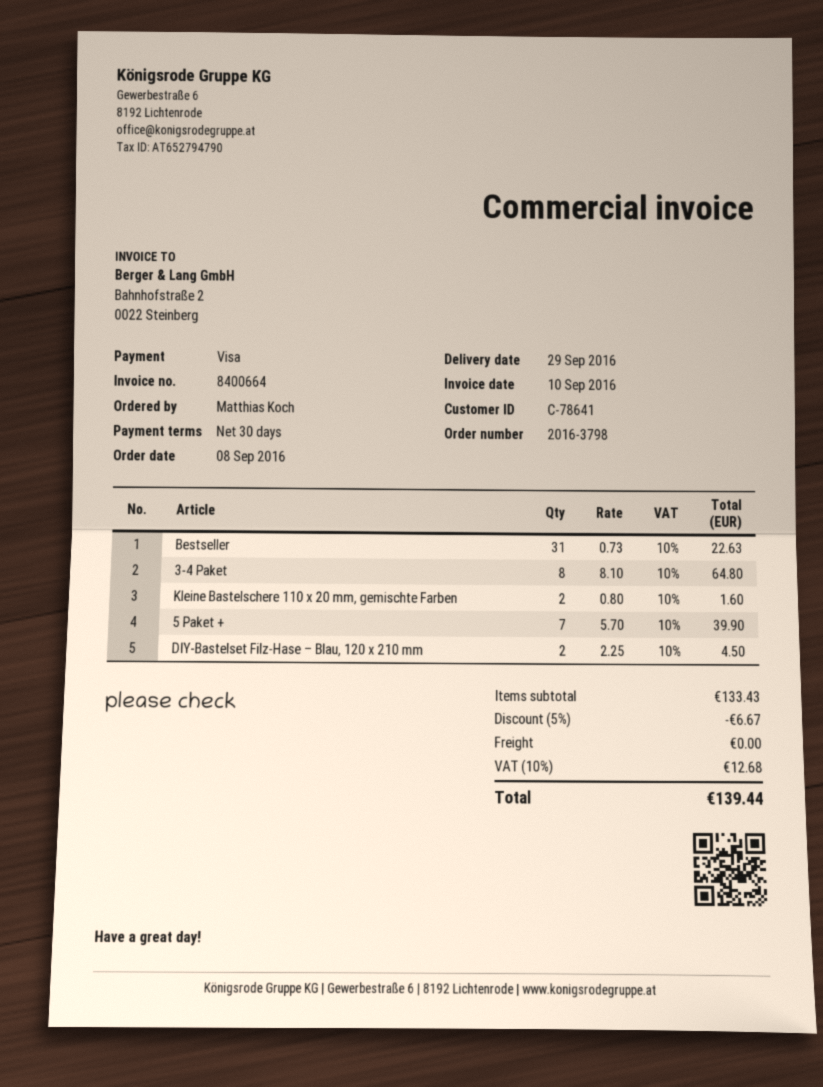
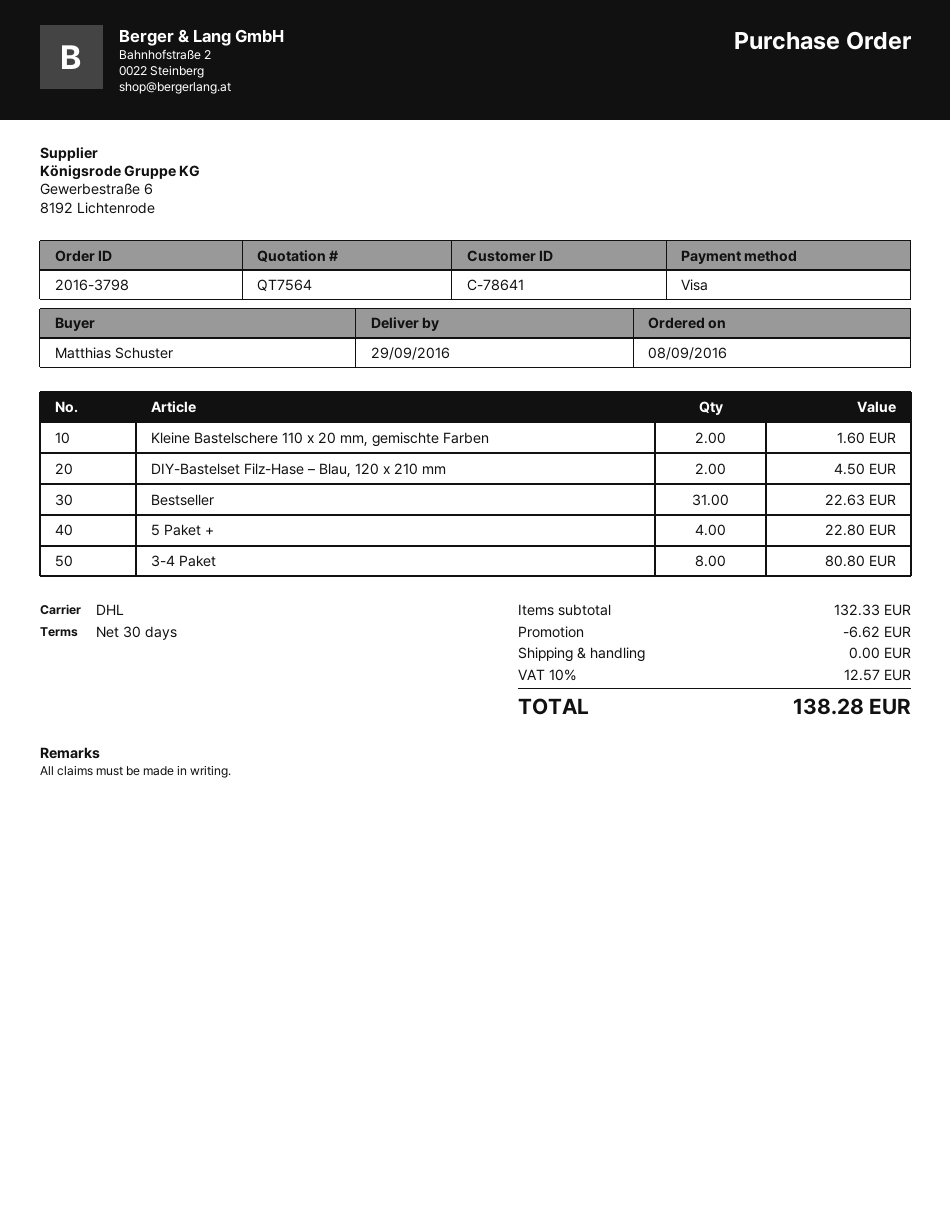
ordered by: Matthias Koch -> Matthias Schuster
3-4 Paket: 8 for 64.80 -> 8 for 80.80
5 Paket +: 7 for 39.90 -> 4 for 22.80
subtotal: 133.43 -> 132.33
discount: 6.67 -> 6.62
tax: 10% = 12.68 -> 10% = 12.57
total: 139.44 -> 138.28

